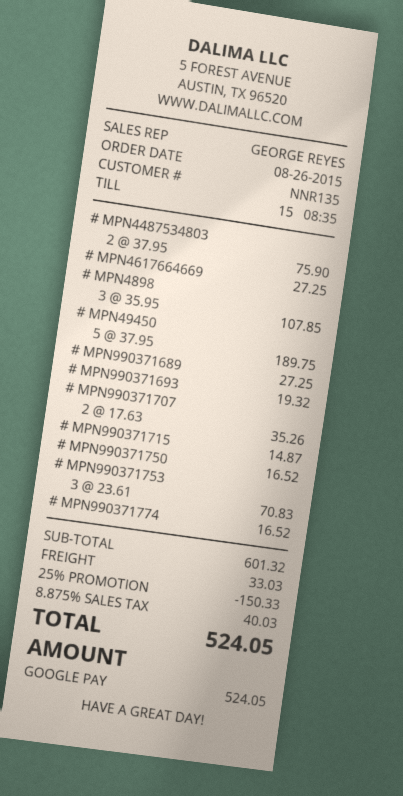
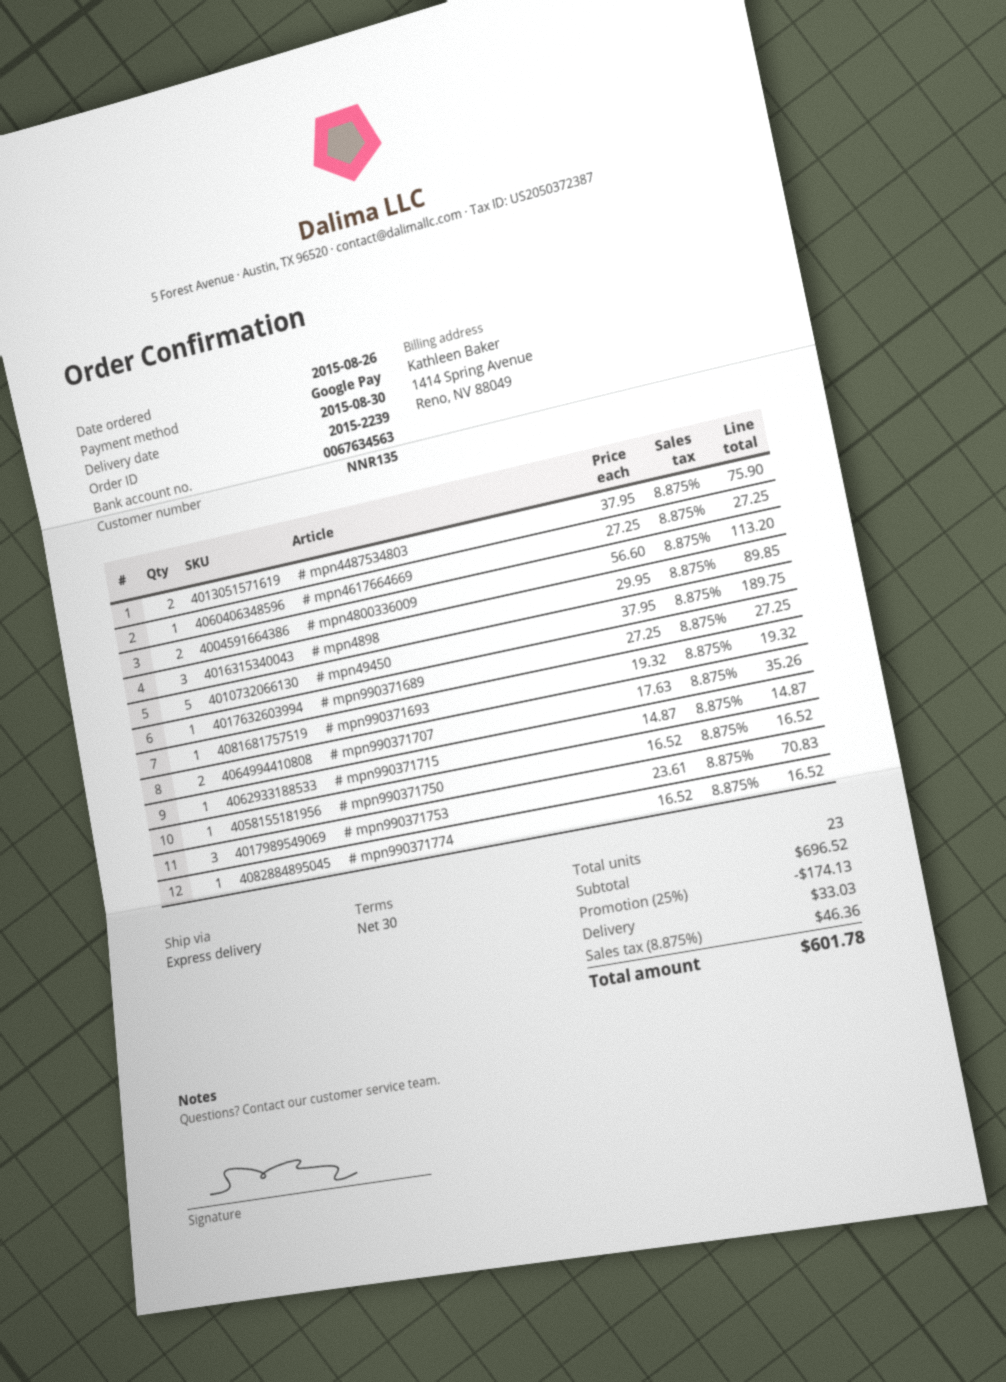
# MPN4898: 3 x 35.95 = 107.85 -> 3 x 29.95 = 89.85
# mpn4800336009: none -> 2 x 56.60 = 113.20
subtotal: 601.32 -> 696.52
discount: 25% = 150.33 -> 25% = 174.13
tax: 8.875% = 40.03 -> 8.875% = 46.36
total: 524.05 -> 601.78

